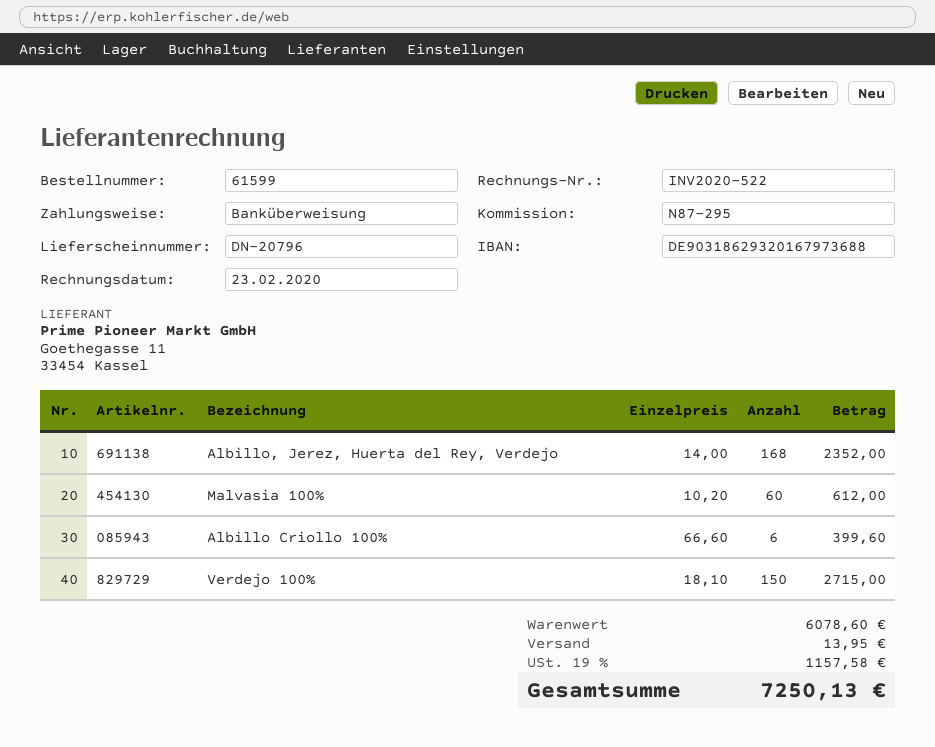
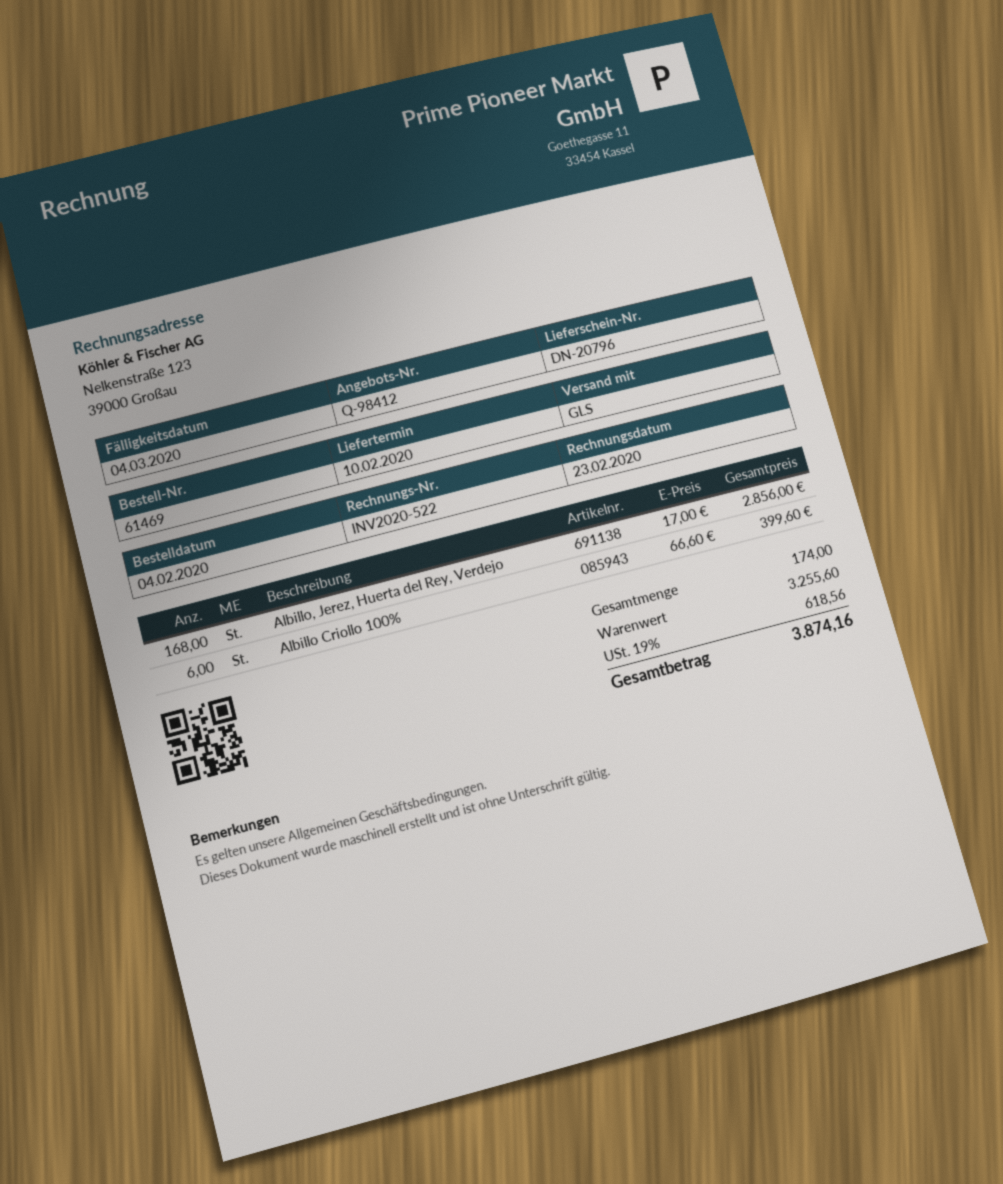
order number: 61599 -> 61469
Albillo, Jerez, Huerta del Rey, Verdejo: 168 x 14.00 = 2352.00 -> 168 x 17.00 = 2856.00
Malvasia 100%: 60 x 10.20 = 612.00 -> none
Verdejo 100%: 150 x 18.10 = 2715.00 -> none
subtotal: 6078.60 -> 3255.60
shipping: 13.95 -> none
tax: 19% = 1157.58 -> 19% = 618.56
total: 7250.13 -> 3874.16

